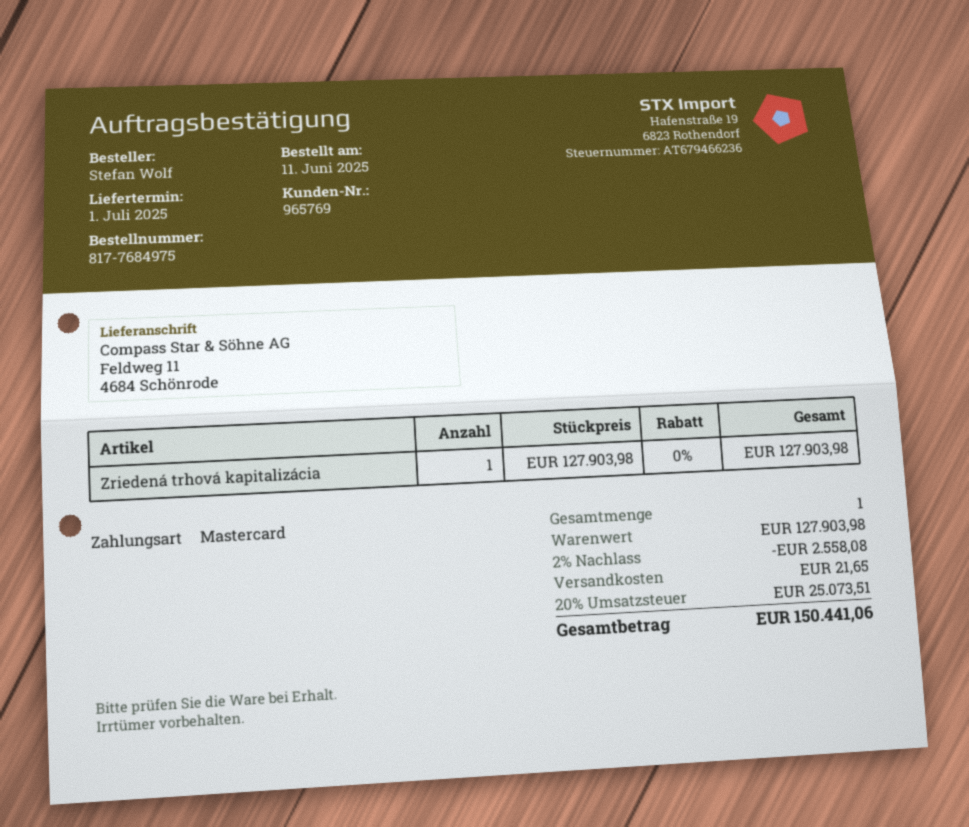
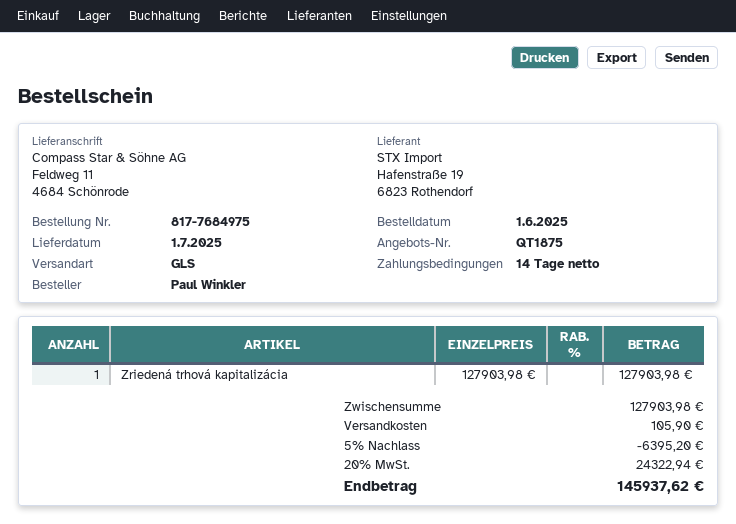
order date: 2025-06-11 -> 2025-06-01
ordered by: Stefan Wolf -> Paul Winkler
discount: 2% = 2558.08 -> 5% = 6395.20
shipping: 21.65 -> 105.90
tax: 20% = 25073.51 -> 20% = 24322.94
total: 150441.06 -> 145937.62

